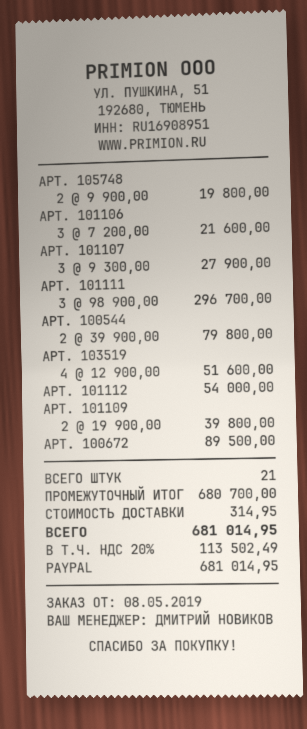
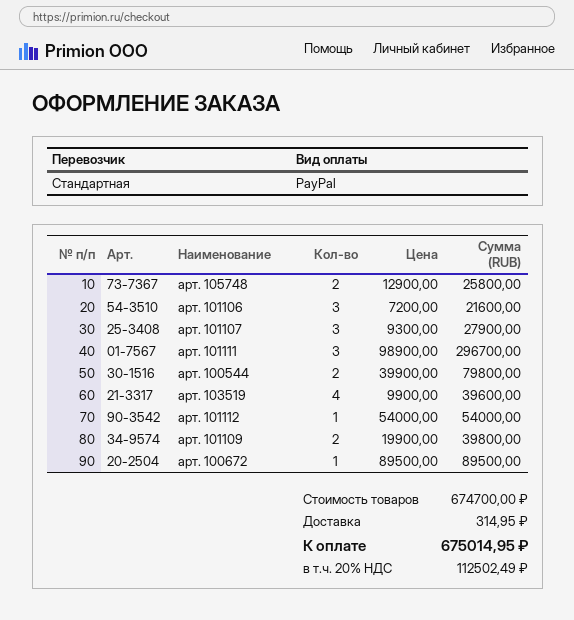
АРТ. 105748: 2 x 9900.00 = 19800.00 -> 2 x 12900.00 = 25800.00
АРТ. 103519: 4 x 12900.00 = 51600.00 -> 4 x 9900.00 = 39600.00
subtotal: 680700.00 -> 674700.00
tax: 20% = 113502.49 -> 20% = 112502.49
total: 681014.95 -> 675014.95

